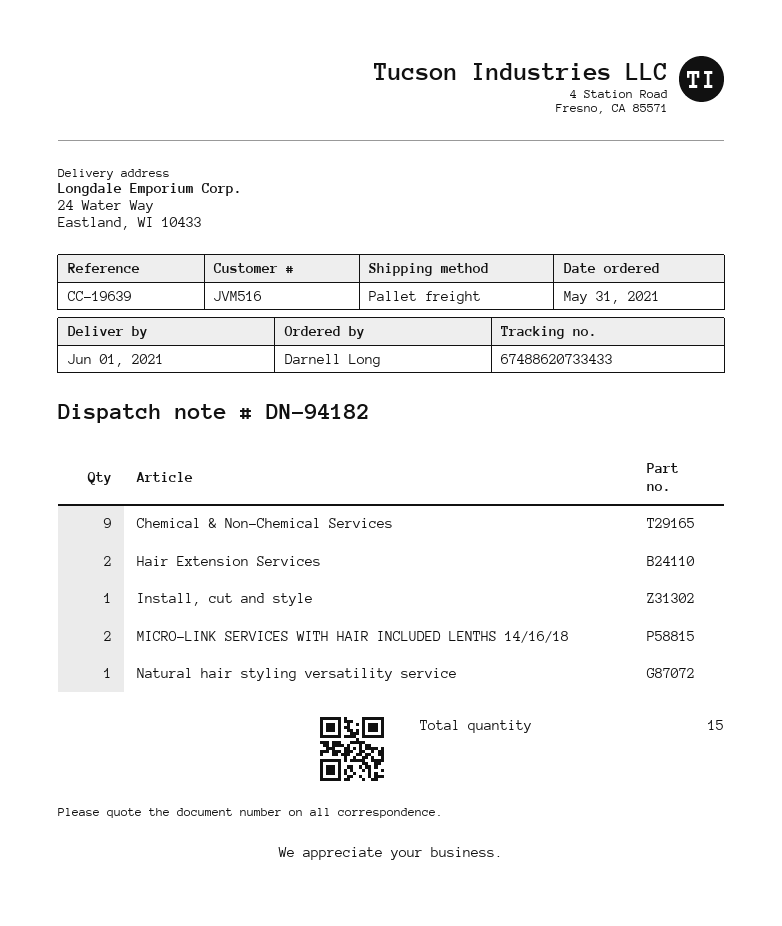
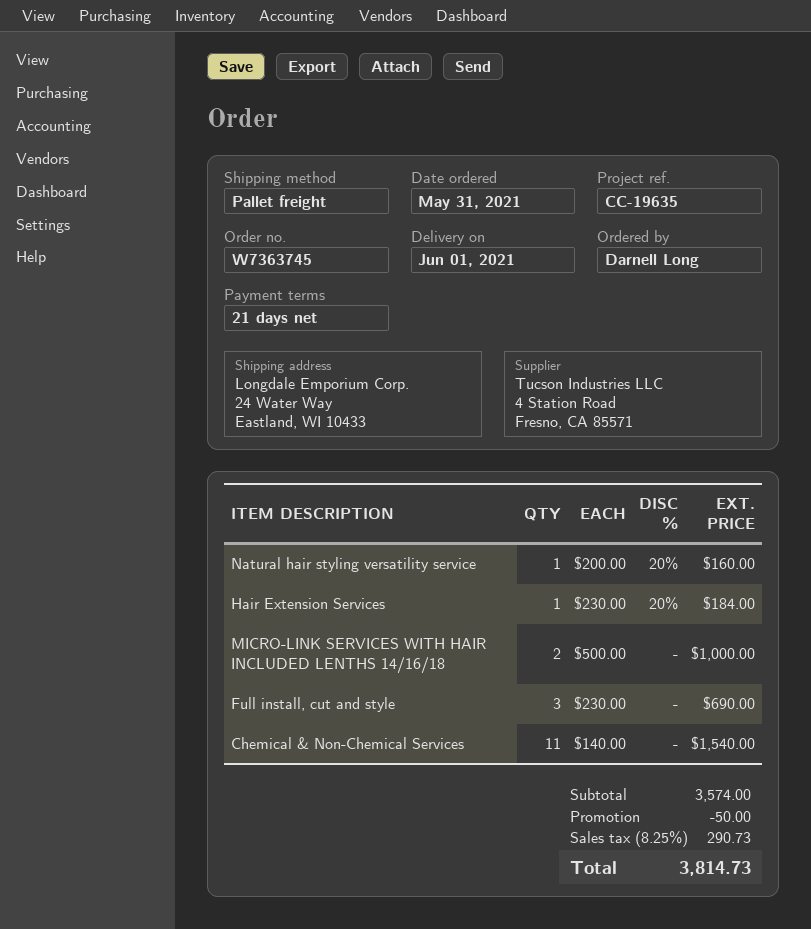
reference: CC-19639 -> CC-19635
Chemical & Non-Chemical Services: 9 -> 11
Hair Extension Services: 2 -> 1
Install, cut and style: 1 -> none
Full install, cut and style: none -> 3

